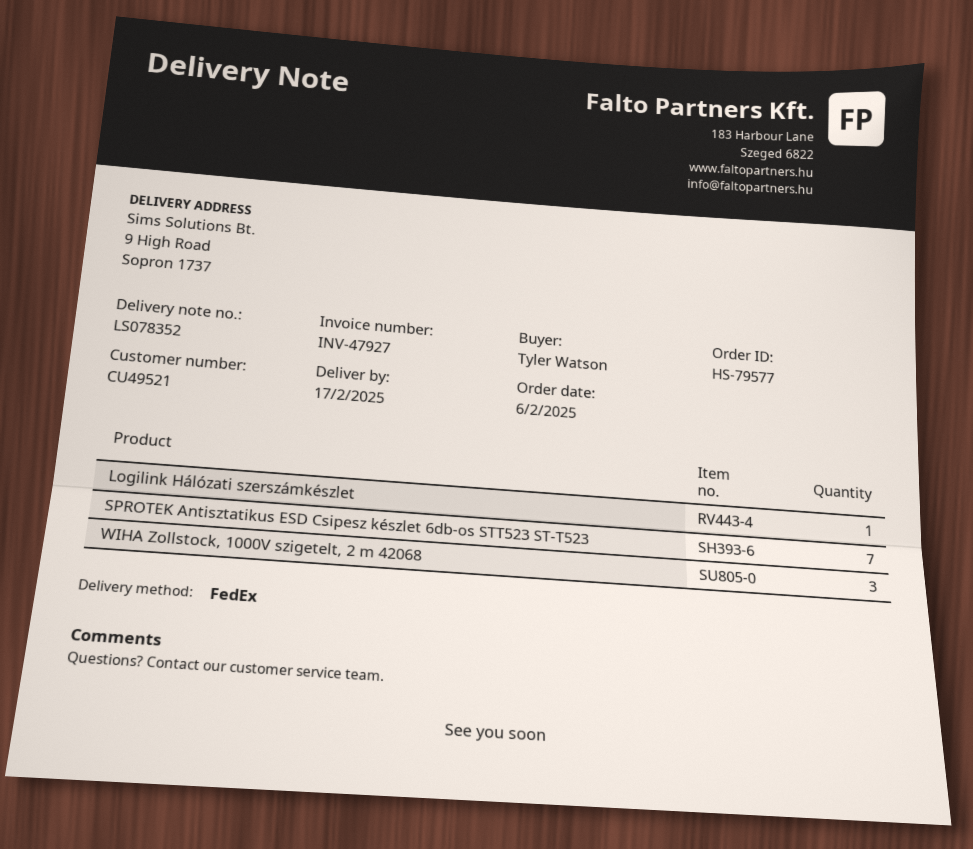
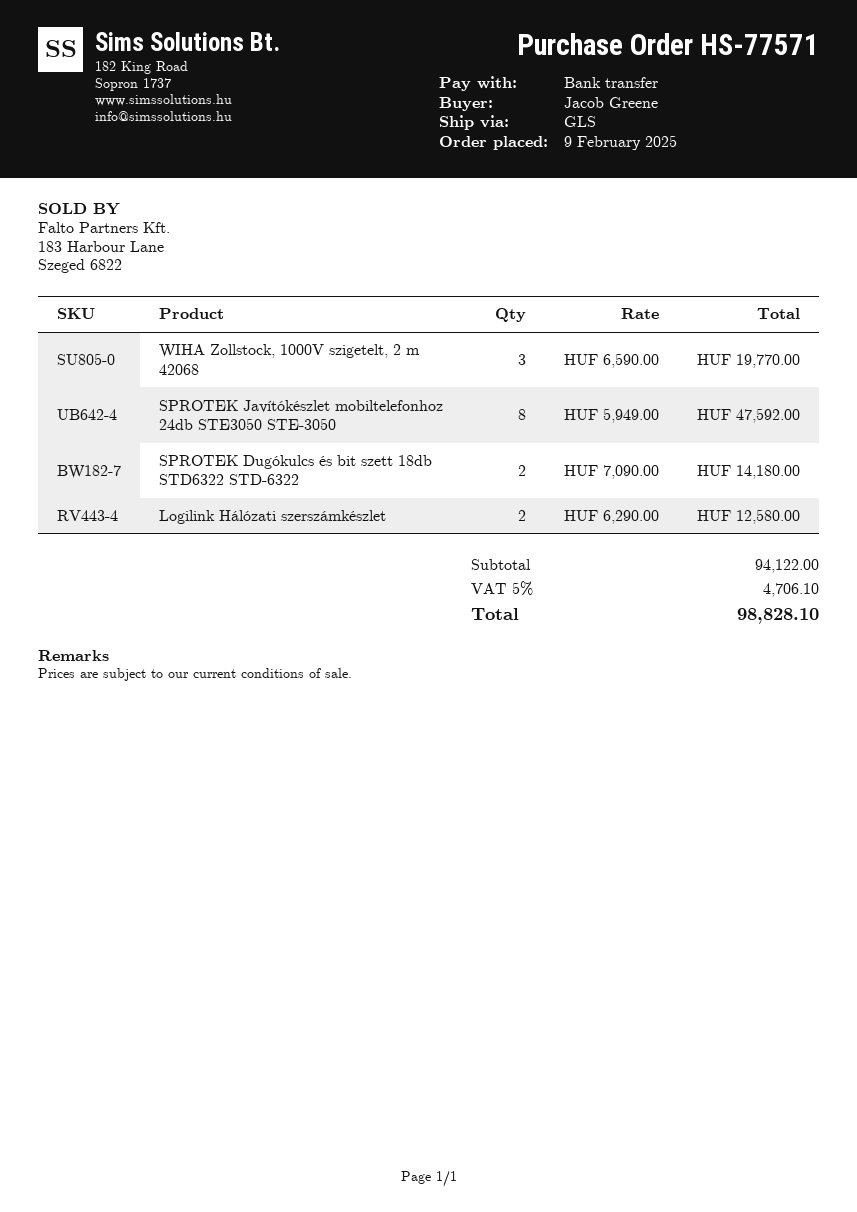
order number: HS-79577 -> HS-77571
order date: 2025-02-06 -> 2025-02-09
ordered by: Tyler Watson -> Jacob Greene
shipping method: FedEx -> GLS
Logilink Hálózati szerszámkészlet: 1 -> 2
SPROTEK Antisztatikus ESD Csipesz készlet 6db-os STT523 ST-T523: 7 -> none
SPROTEK Javítókészlet mobiltelefonhoz 24db STE3050 STE-3050: none -> 8
SPROTEK Dugókulcs és bit szett 18db STD6322 STD-6322: none -> 2

